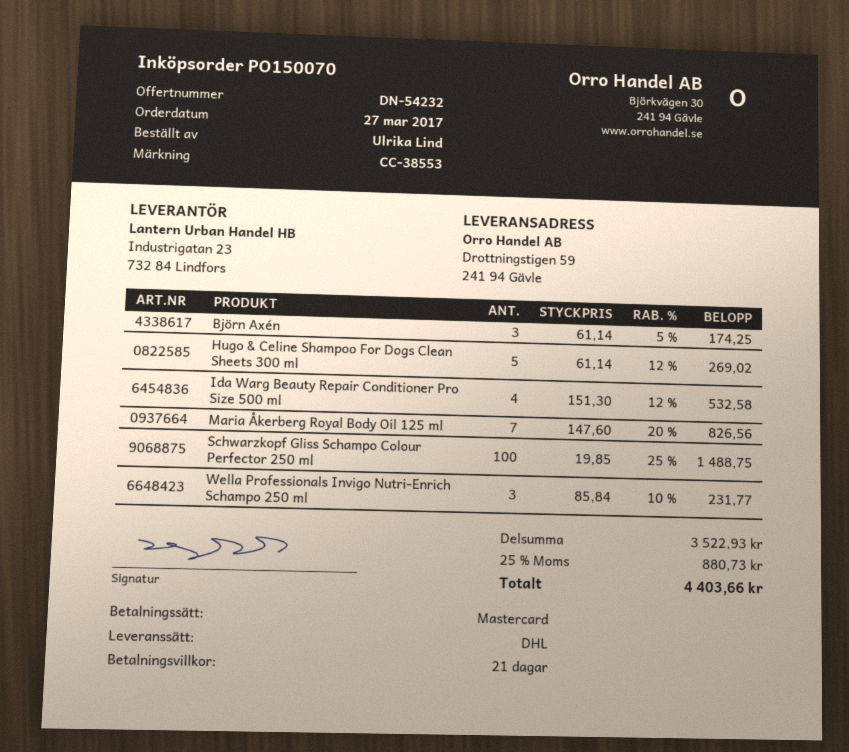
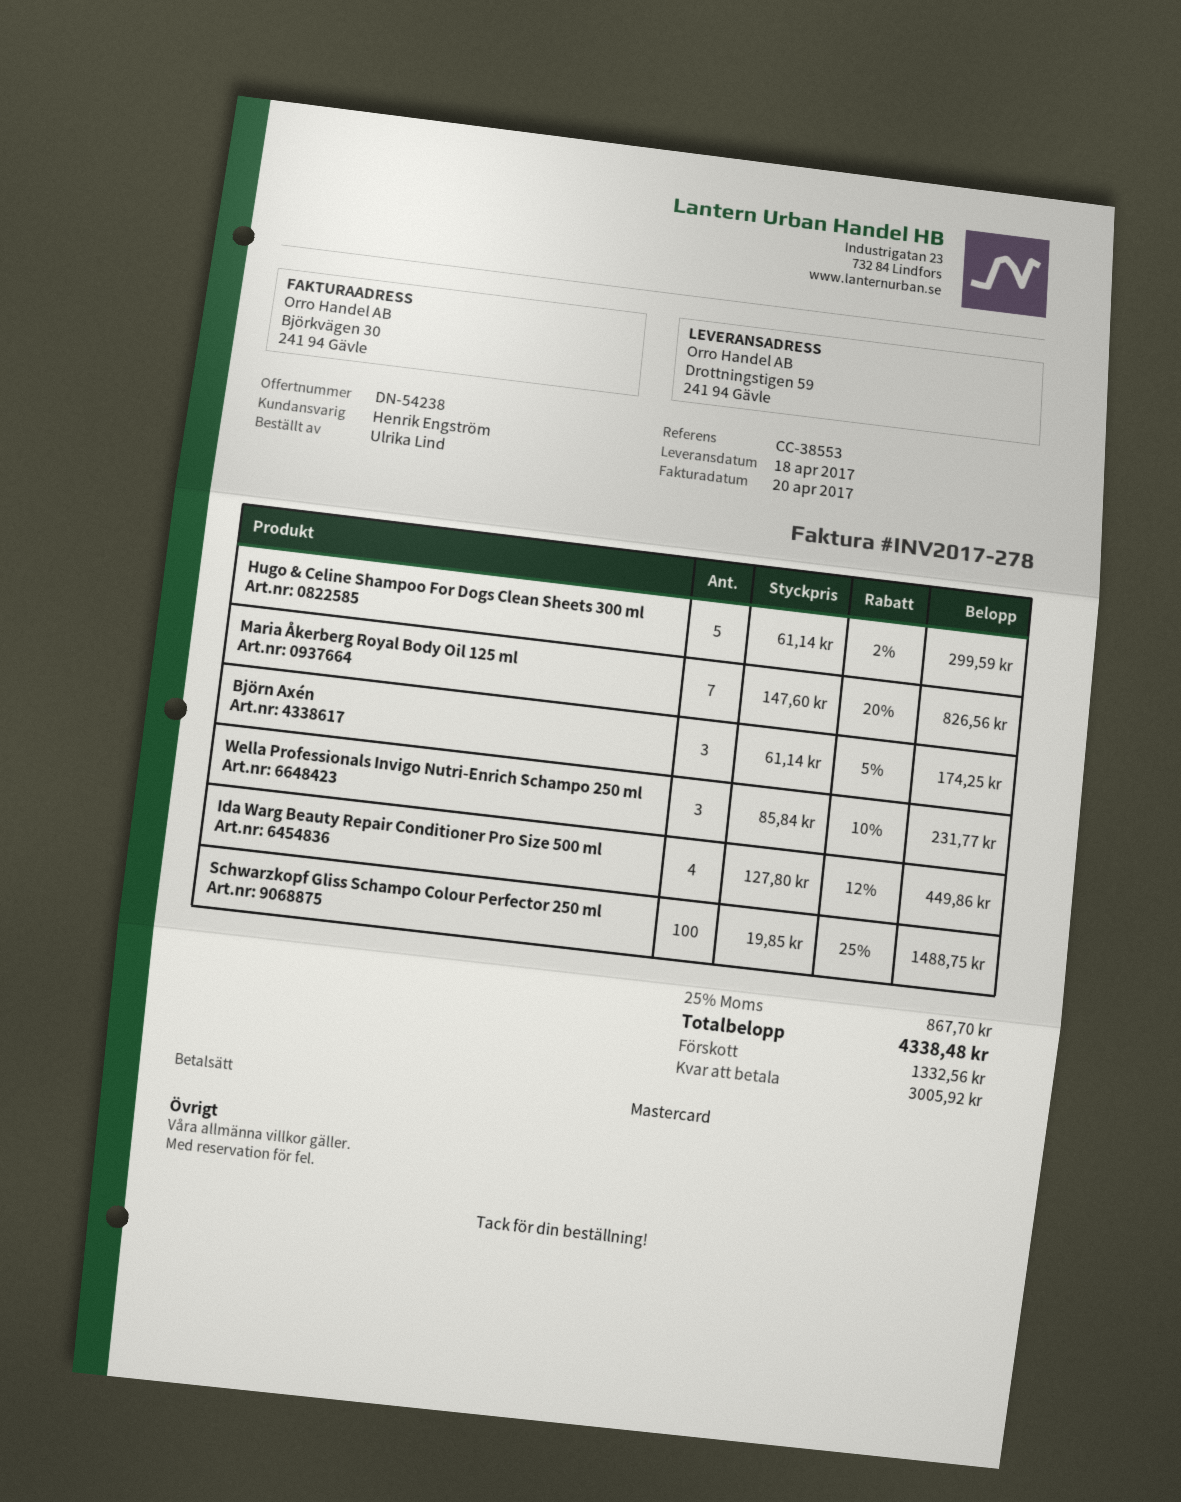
quote number: DN-54232 -> DN-54238
Hugo & Celine Shampoo For Dogs Clean Sheets 300 ml: 5 x 61.14 - 12% = 269.02 -> 5 x 61.14 - 2% = 299.59
Ida Warg Beauty Repair Conditioner Pro Size 500 ml: 4 x 151.30 - 12% = 532.58 -> 4 x 127.80 - 12% = 449.86
tax: 25% = 880.73 -> 25% = 867.70
total: 4403.66 -> 4338.48

